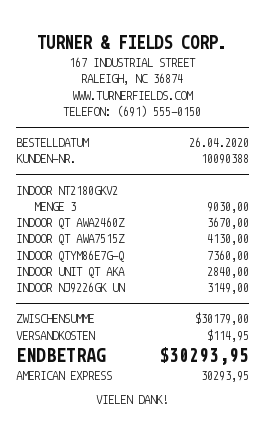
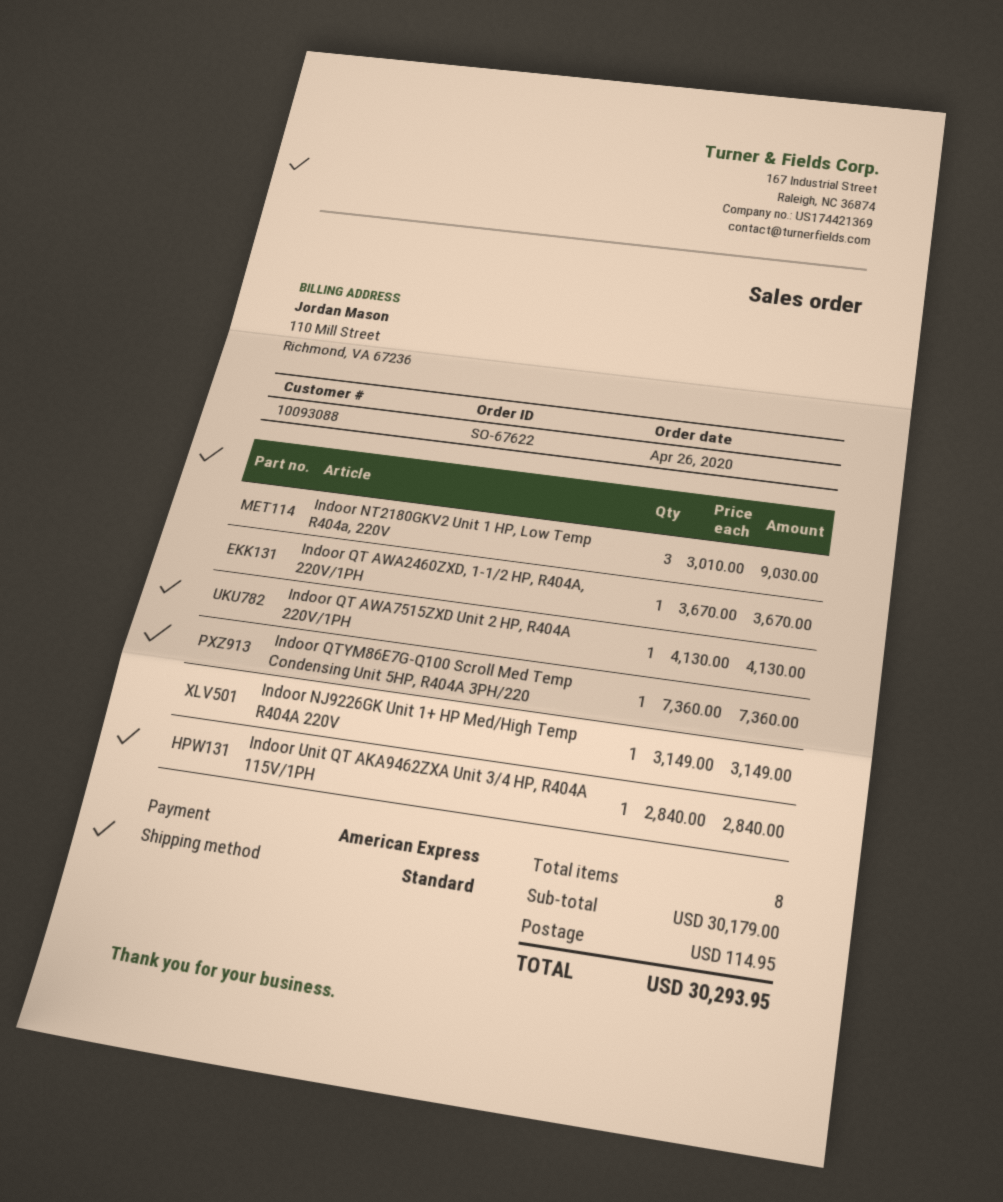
customer number: 10090388 -> 10093088

